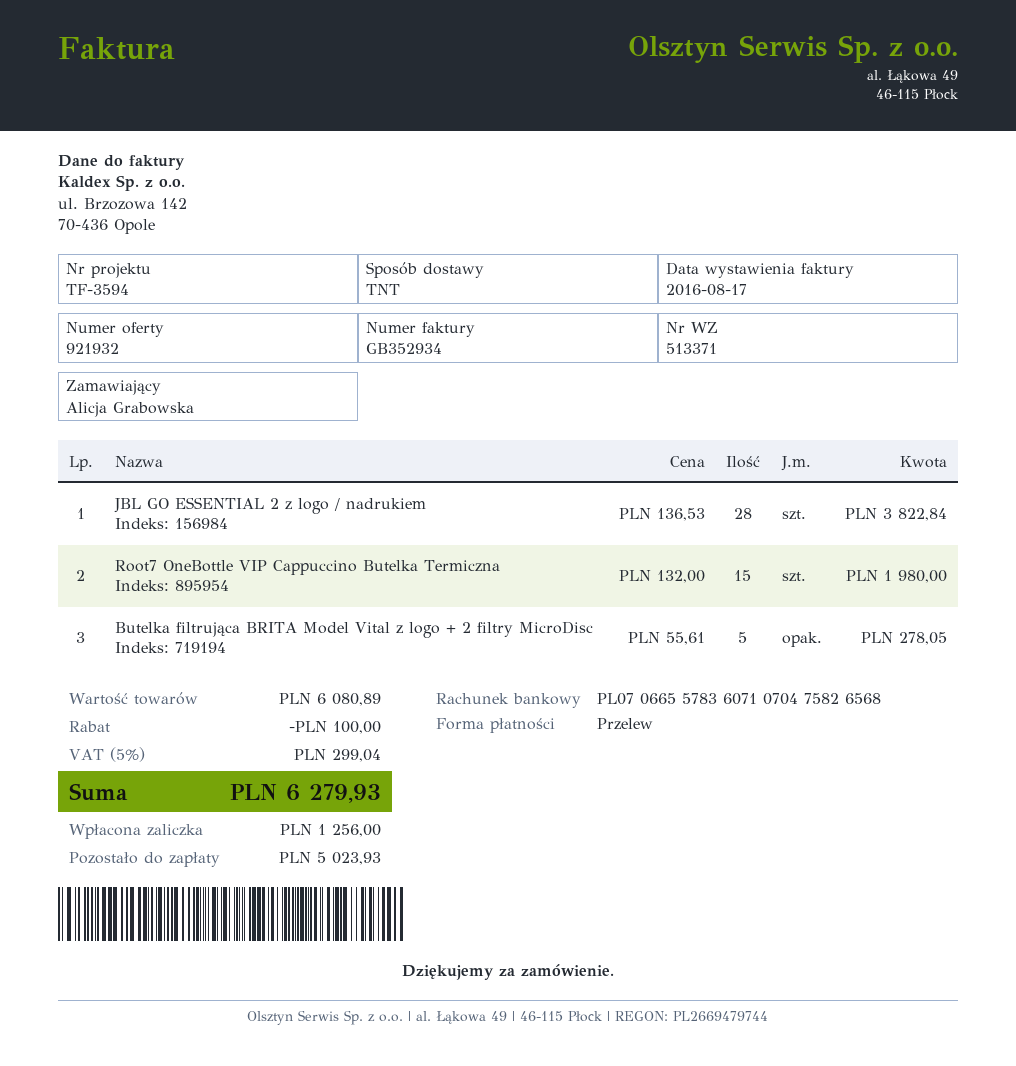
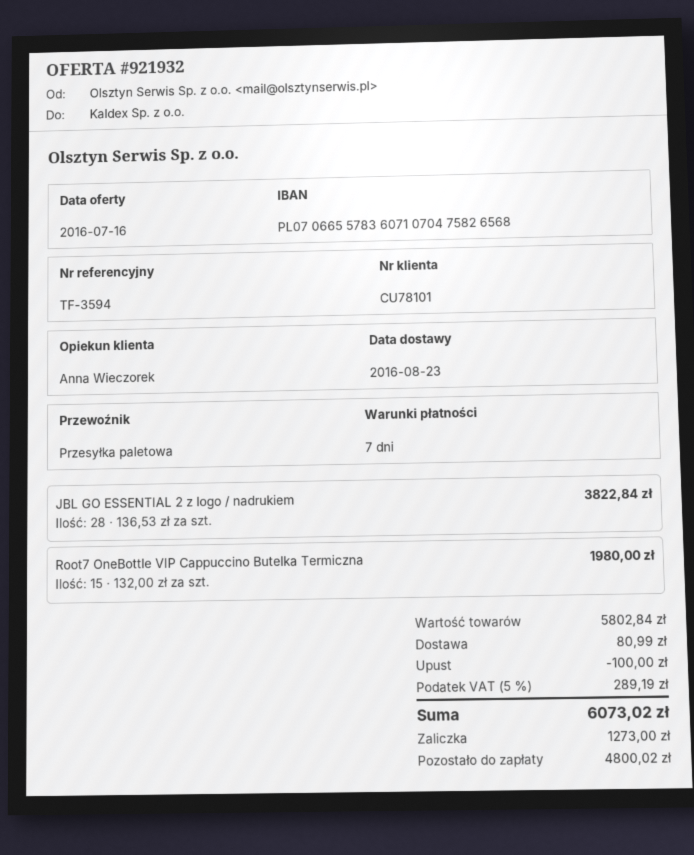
shipping method: TNT -> pallet freight
Butelka filtrująca BRITA Model Vital z logo + 2 filtry MicroDisc: 5 x 55.61 = 278.05 -> none
subtotal: 6080.89 -> 5802.84
shipping: none -> 80.99
tax: 5% = 299.04 -> 5% = 289.19
total: 6279.93 -> 6073.02
deposit: 1256.00 -> 1273.00
balance: 5023.93 -> 4800.02

